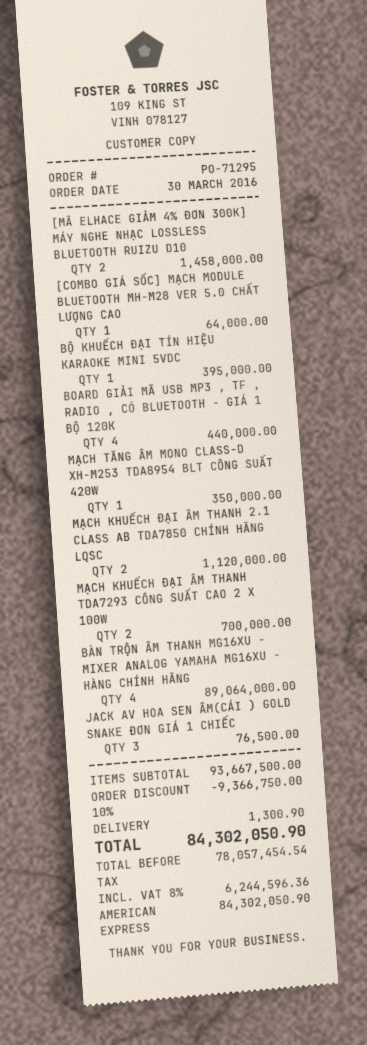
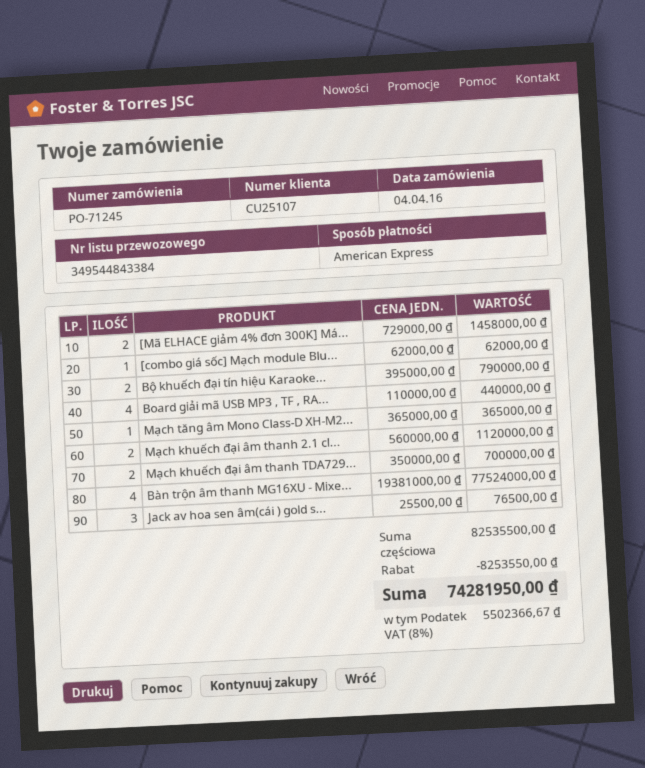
order number: PO-71295 -> PO-71245
order date: 2016-03-30 -> 2016-04-04
[COMBO GIÁ SỐC] MẠCH MODULE BLUETOOTH MH-M28 VER 5.0 CHẤT LƯỢNG CAO: 1 for 64000.00 -> 1 for 62000.00
BỘ KHUẾCH ĐẠI TÍN HIỆU KARAOKE MINI 5VDC: 1 for 395000.00 -> 2 for 790000.00
MẠCH TĂNG ÂM MONO CLASS-D XH-M253 TDA8954 BLT CÔNG SUẤT 420W: 1 for 350000.00 -> 1 for 365000.00
BÀN TRỘN ÂM THANH MG16XU - MIXER ANALOG YAMAHA MG16XU - HÀNG CHÍNH HÃNG: 4 for 89064000.00 -> 4 for 77524000.00
subtotal: 93667500.00 -> 82535500.00
discount: 9366750.00 -> 8253550.00
shipping: 1300.90 -> none
tax: 8% = 6244596.36 -> 8% = 5502366.67
total: 84302050.90 -> 74281950.00

